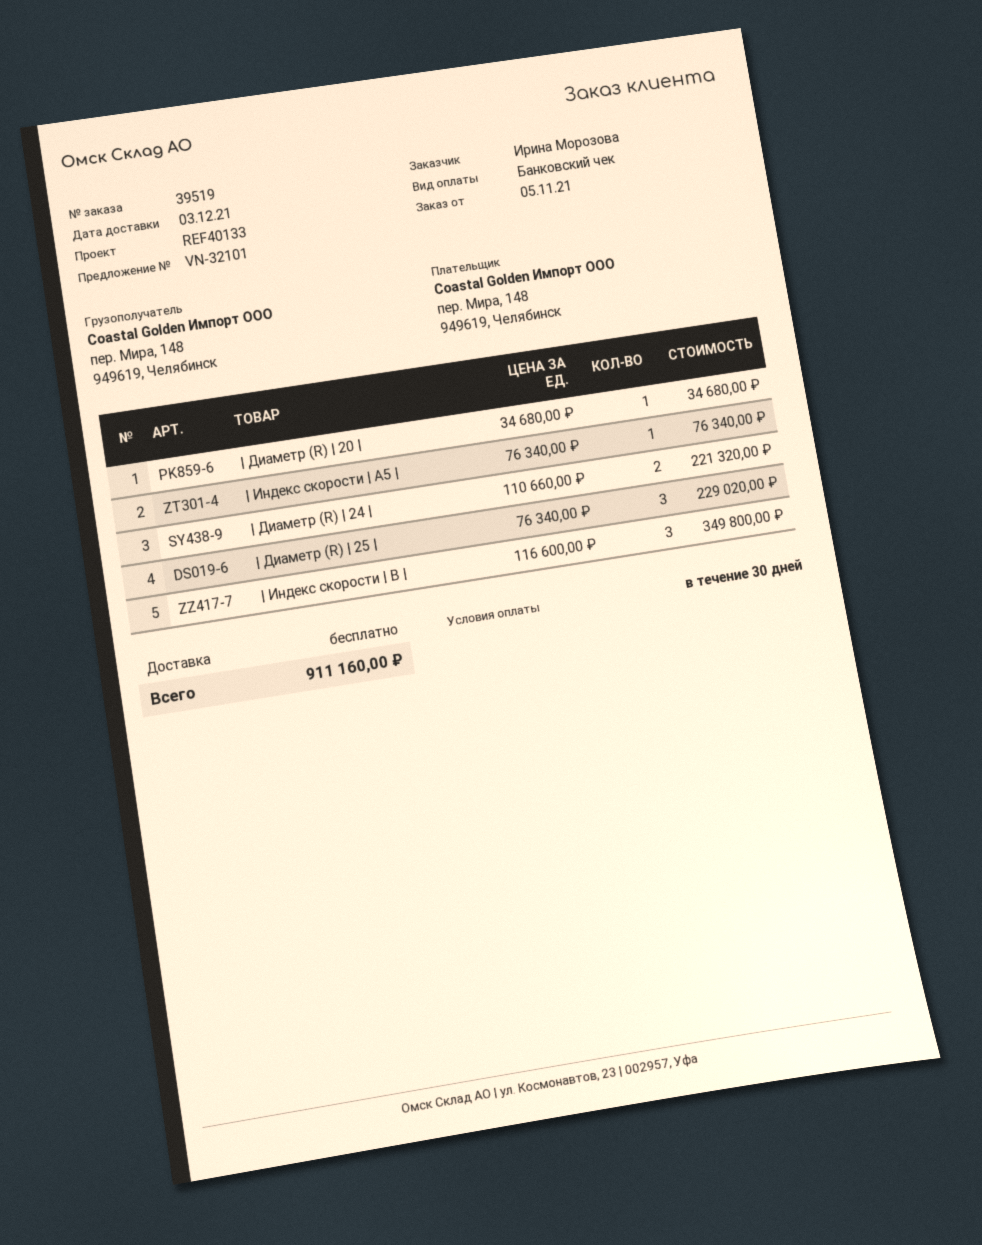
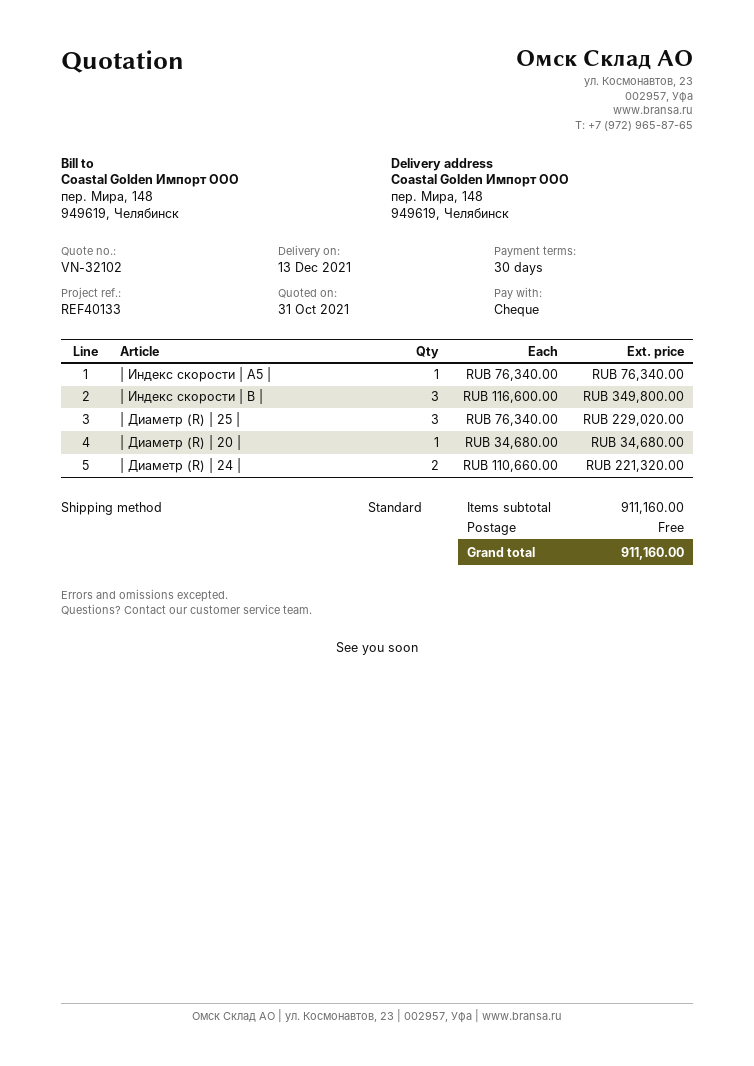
quote number: VN-32101 -> VN-32102
delivery date: 2021-12-03 -> 2021-12-13

